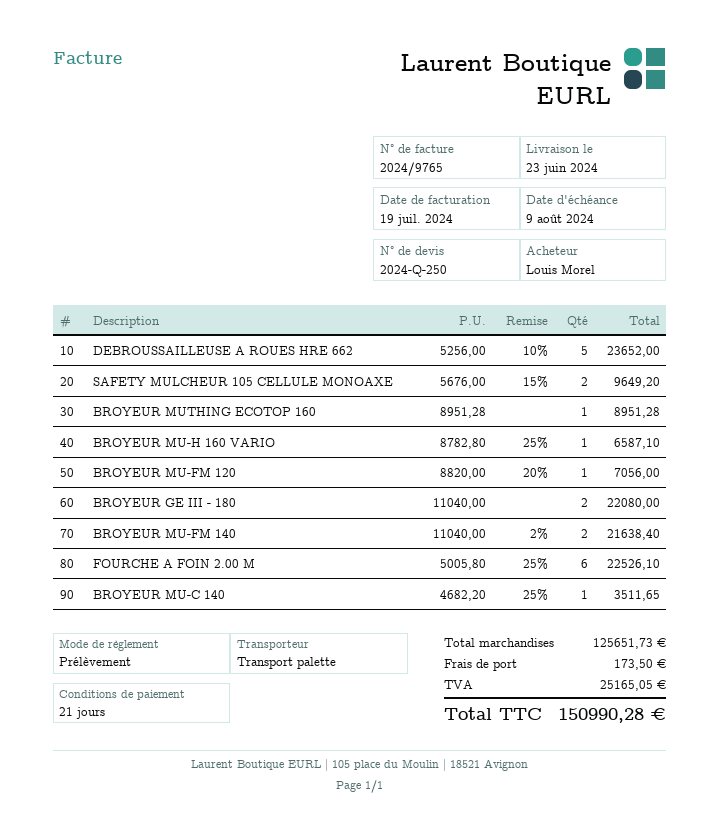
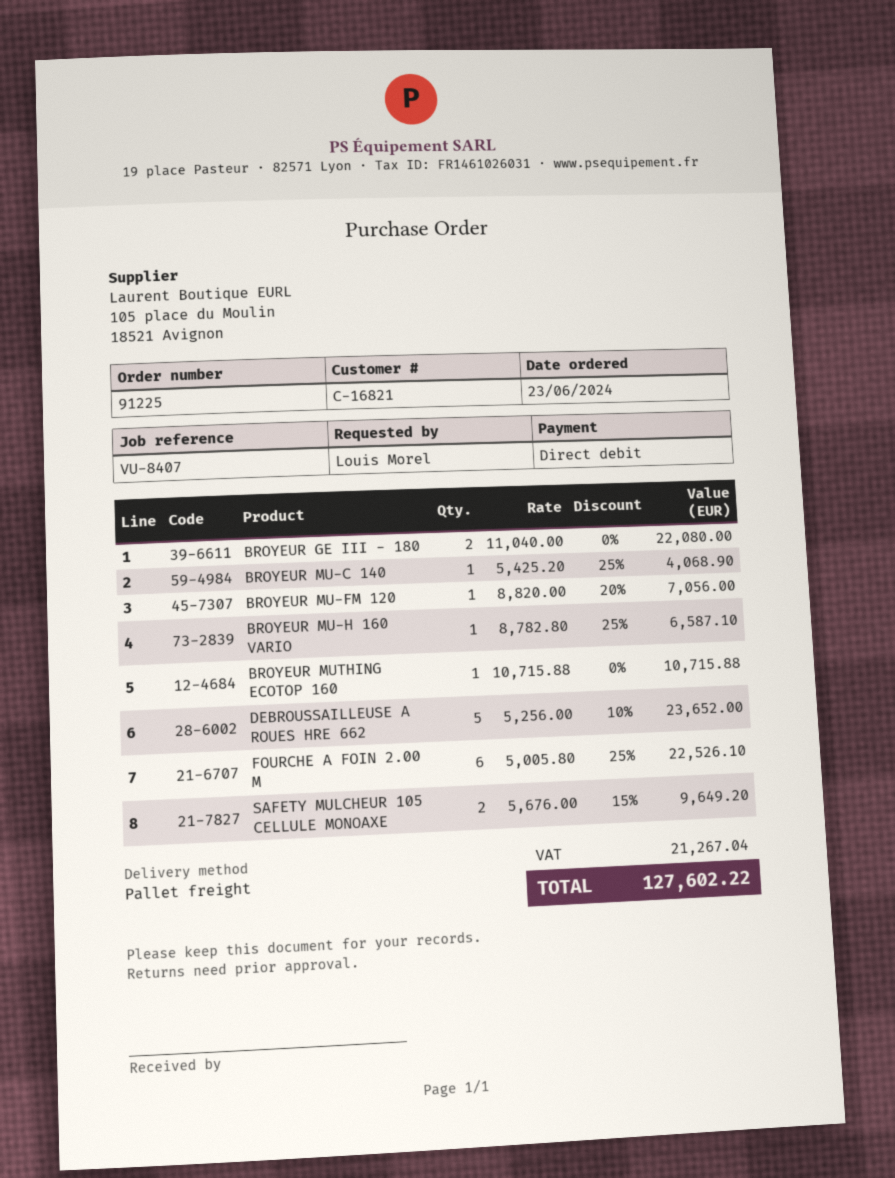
BROYEUR MUTHING ECOTOP 160: 1 x 8951.28 = 8951.28 -> 1 x 10715.88 = 10715.88
BROYEUR MU-FM 140: 2 x 11040.00 - 2% = 21638.40 -> none
BROYEUR MU-C 140: 1 x 4682.20 - 25% = 3511.65 -> 1 x 5425.20 - 25% = 4068.90
shipping: 173.50 -> none
tax: 25165.05 -> 21267.04
total: 150990.28 -> 127602.22

